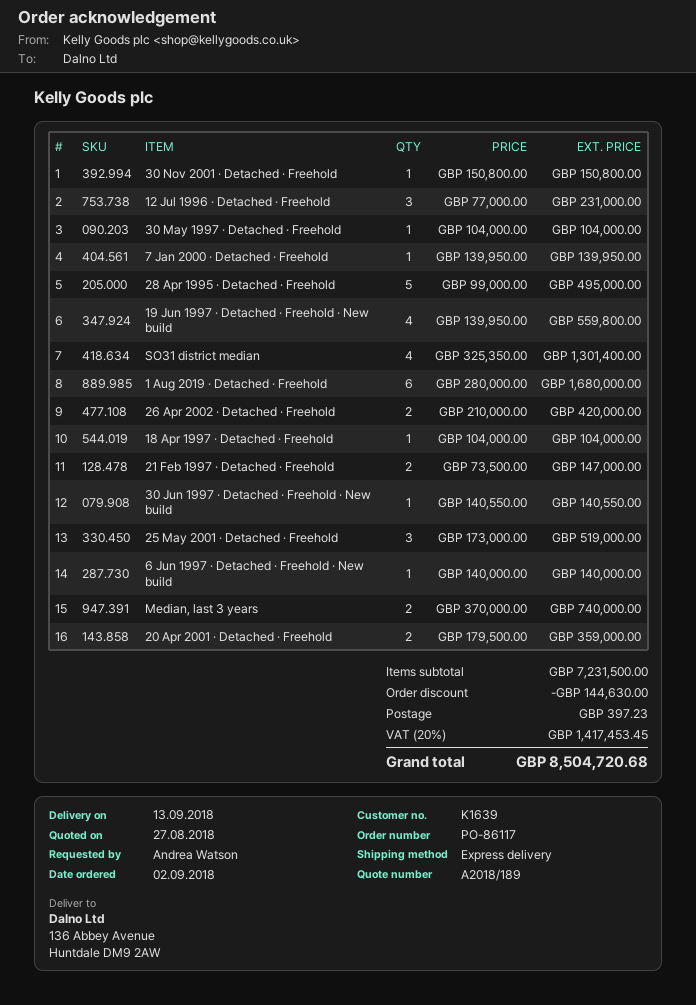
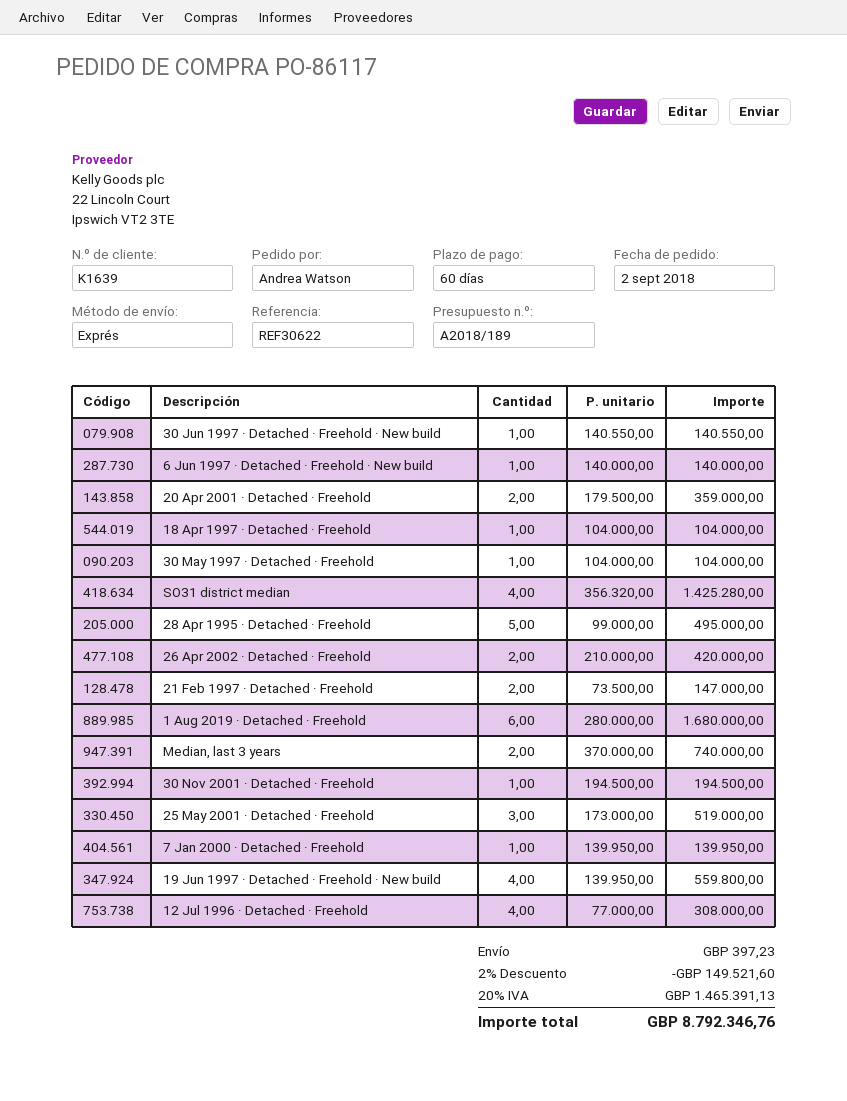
30 Nov 2001 · Detached · Freehold: 1 x 150800.00 = 150800.00 -> 1 x 194500.00 = 194500.00
12 Jul 1996 · Detached · Freehold: 3 x 77000.00 = 231000.00 -> 4 x 77000.00 = 308000.00
SO31 district median: 4 x 325350.00 = 1301400.00 -> 4 x 356320.00 = 1425280.00
discount: 144630.00 -> 149521.60
tax: 20% = 1417453.45 -> 20% = 1465391.13
total: 8504720.68 -> 8792346.76

